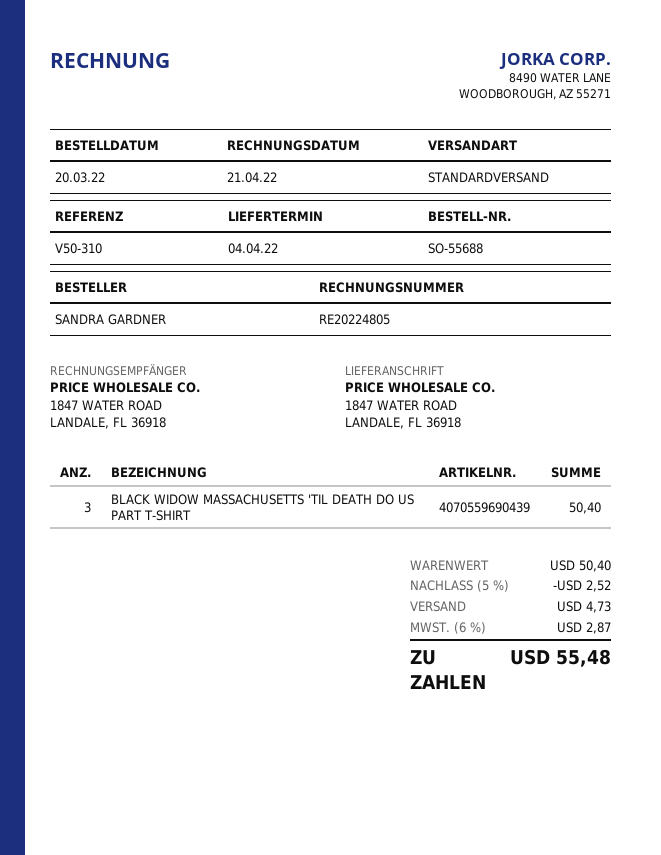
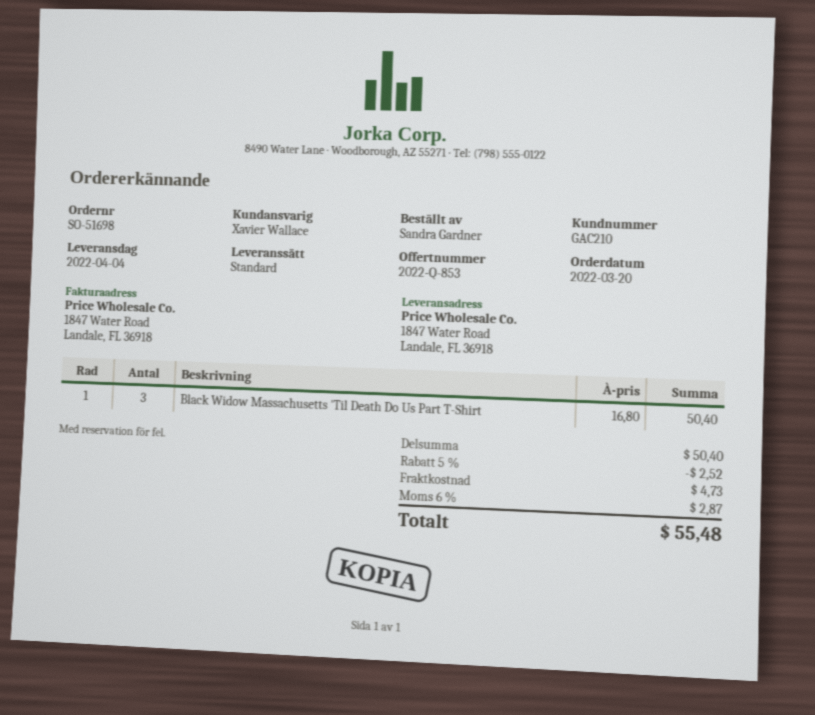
order number: SO-55688 -> SO-51698

